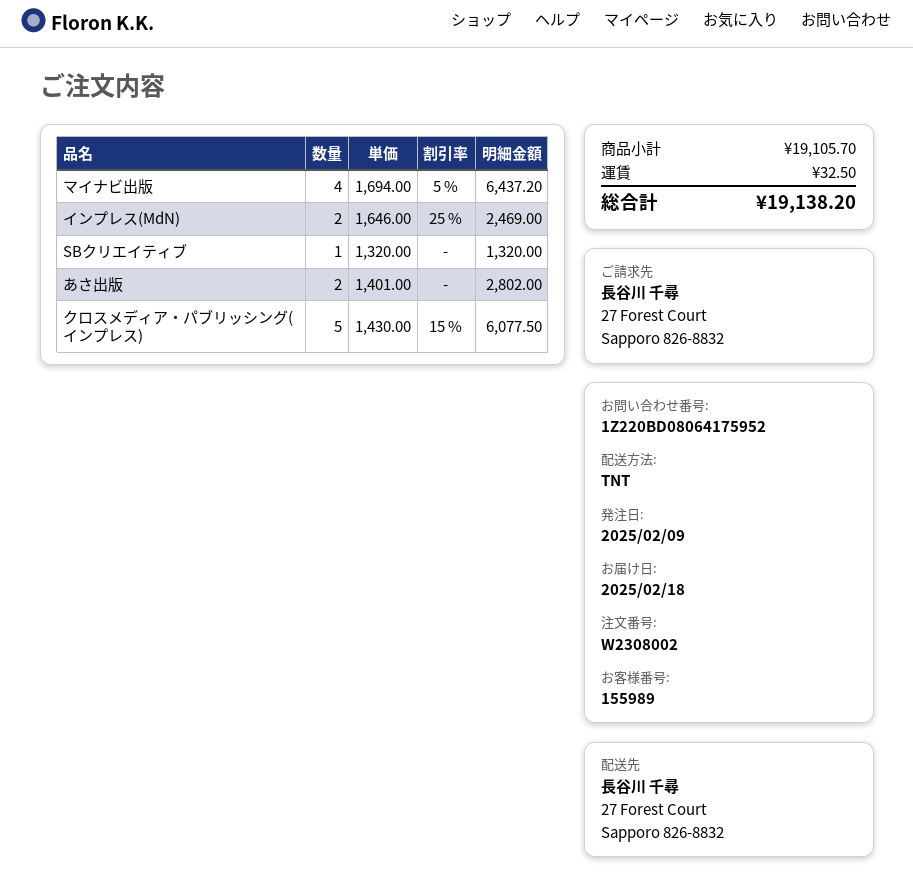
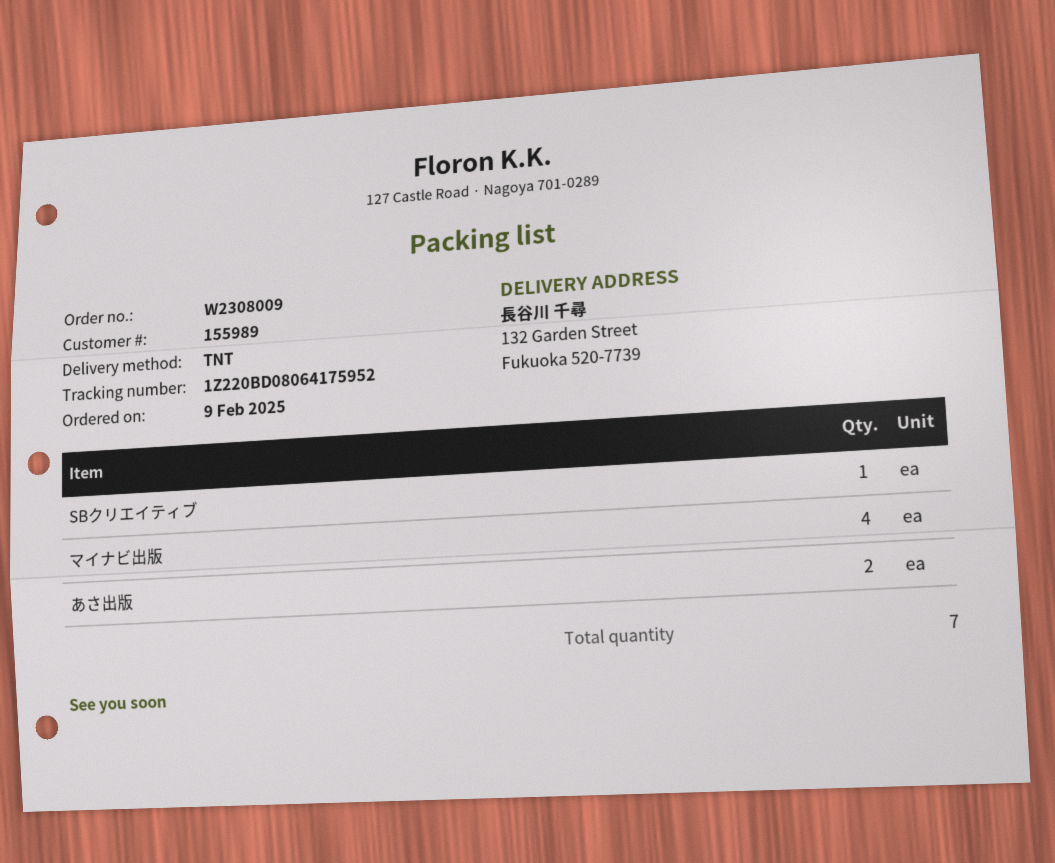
order number: W2308002 -> W2308009
ship to: 27 Forest Court, Sapporo 826-8832 -> 132 Garden Street, Fukuoka 520-7739
インプレス(MdN): 2 -> none
クロスメディア・パブリッシング(インプレス): 5 -> none

